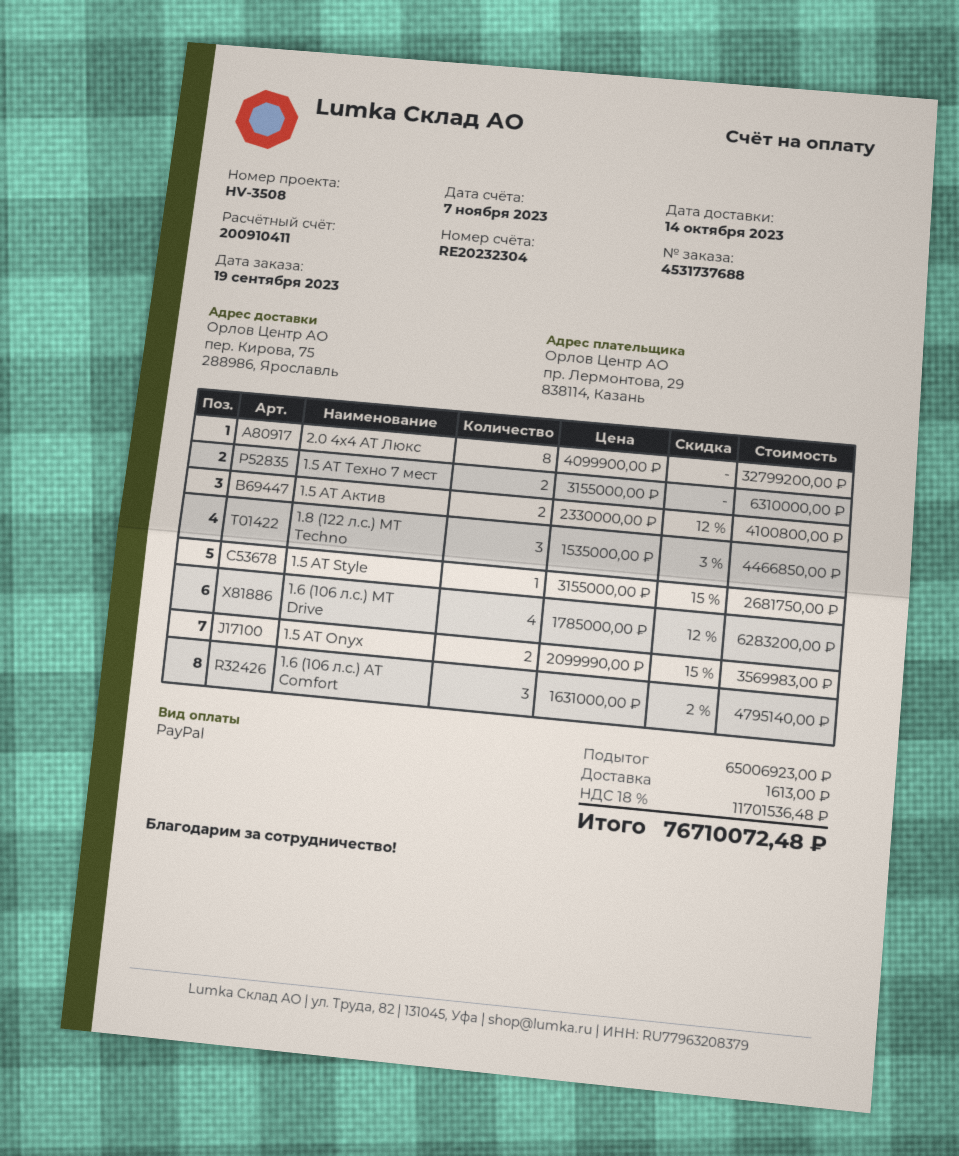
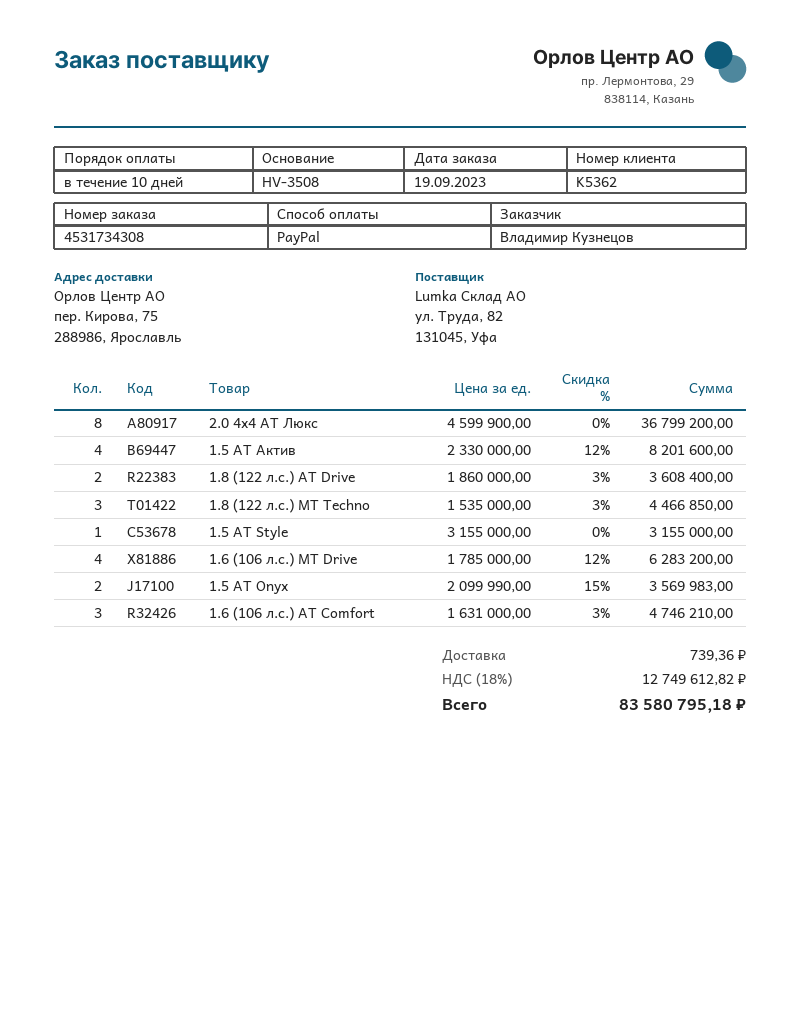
order number: 4531737688 -> 4531734308
2.0 4x4 AT Люкс: 8 x 4099900.00 = 32799200.00 -> 8 x 4599900.00 = 36799200.00
1.5 AT Техно 7 мест: 2 x 3155000.00 = 6310000.00 -> none
1.5 AT Актив: 2 x 2330000.00 - 12% = 4100800.00 -> 4 x 2330000.00 - 12% = 8201600.00
1.5 AT Style: 1 x 3155000.00 - 15% = 2681750.00 -> 1 x 3155000.00 = 3155000.00
1.6 (106 л.с.) AT Comfort: 3 x 1631000.00 - 2% = 4795140.00 -> 3 x 1631000.00 - 3% = 4746210.00
1.8 (122 л.с.) AT Drive: none -> 2 x 1860000.00 - 3% = 3608400.00
shipping: 1613.00 -> 739.36
tax: 18% = 11701536.48 -> 18% = 12749612.82
total: 76710072.48 -> 83580795.18

